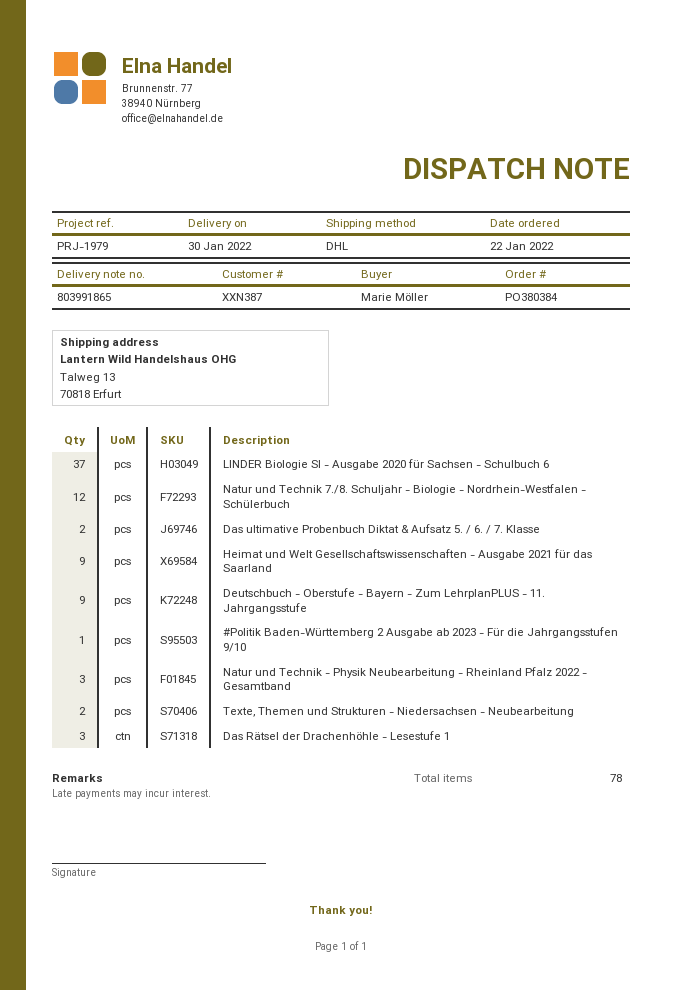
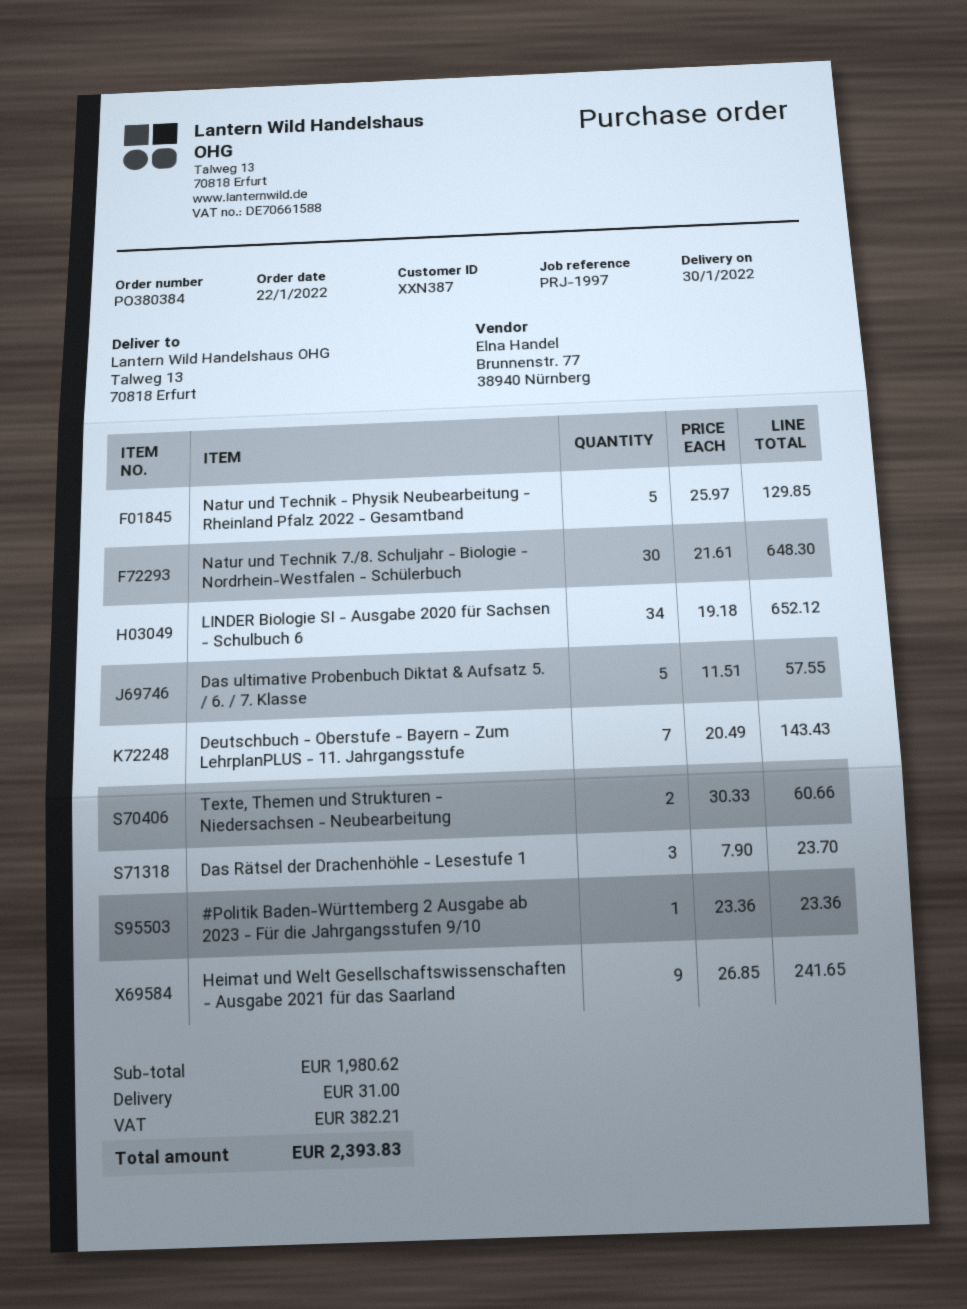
reference: PRJ-1979 -> PRJ-1997
LINDER Biologie SI - Ausgabe 2020 für Sachsen - Schulbuch 6: 37 -> 34
Natur und Technik 7./8. Schuljahr - Biologie - Nordrhein-Westfalen - Schülerbuch: 12 -> 30
Das ultimative Probenbuch Diktat & Aufsatz 5. / 6. / 7. Klasse: 2 -> 5
Deutschbuch - Oberstufe - Bayern - Zum LehrplanPLUS - 11. Jahrgangsstufe: 9 -> 7
Natur und Technik - Physik Neubearbeitung - Rheinland Pfalz 2022 - Gesamtband: 3 -> 5

